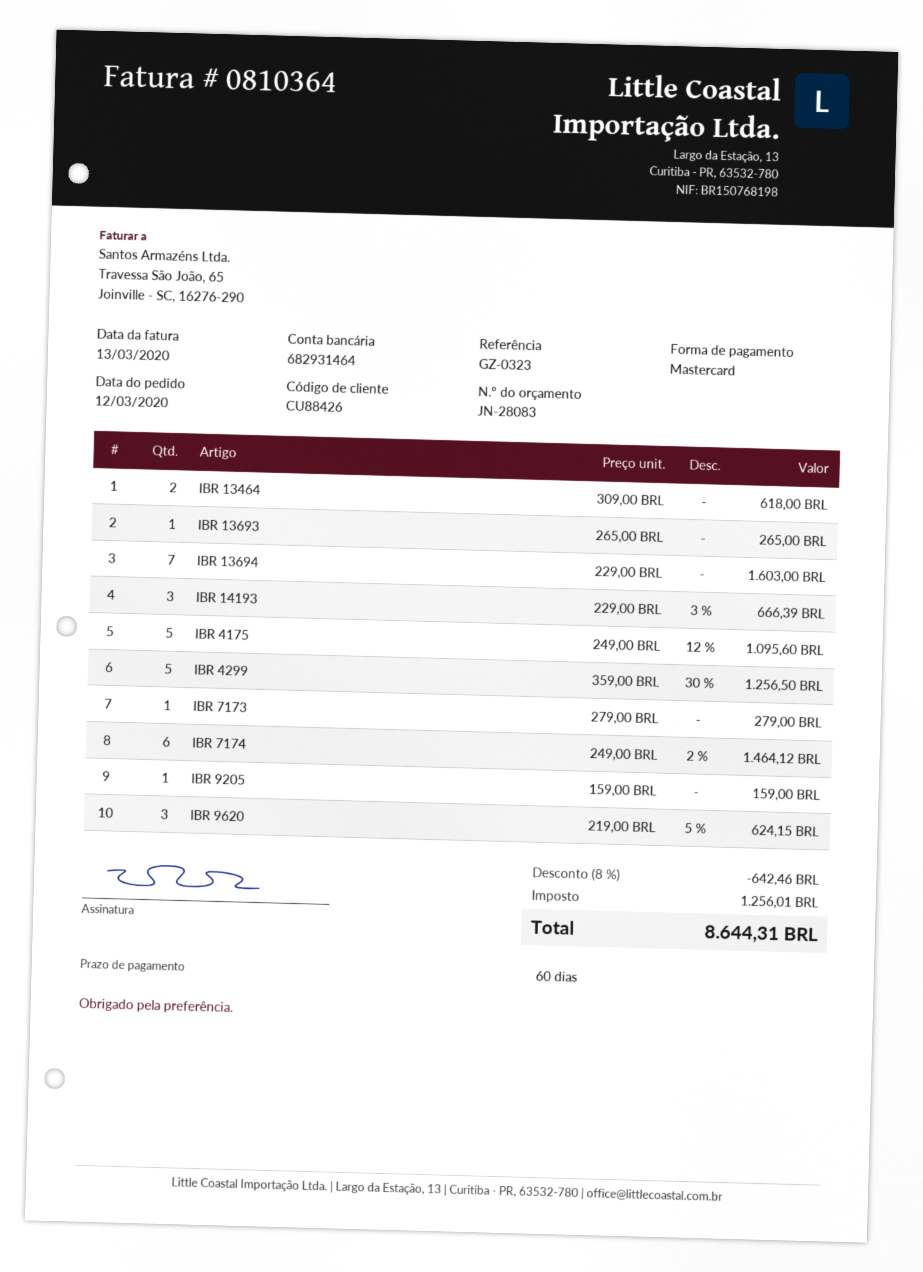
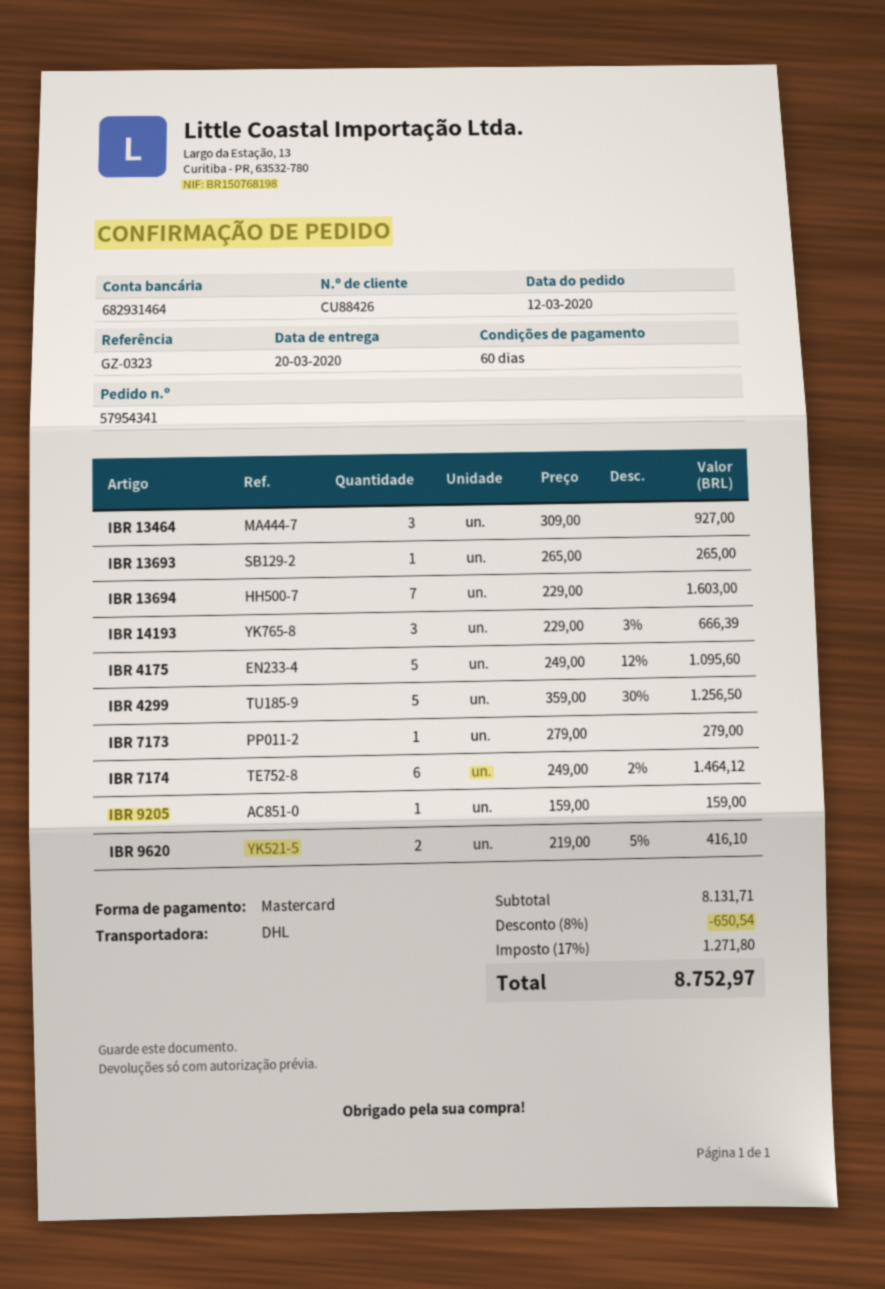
IBR 13464: 2 x 309.00 = 618.00 -> 3 x 309.00 = 927.00
IBR 9620: 3 x 219.00 - 5% = 624.15 -> 2 x 219.00 - 5% = 416.10
discount: 8% = 642.46 -> 8% = 650.54
tax: 1256.01 -> 1271.80
total: 8644.31 -> 8752.97

